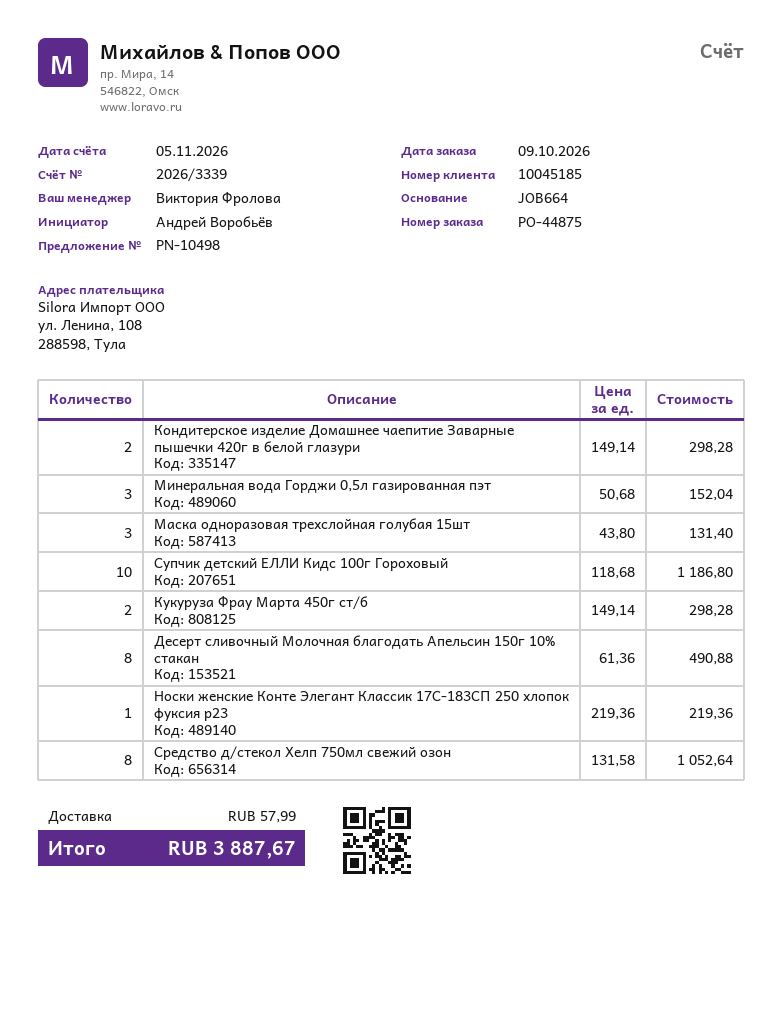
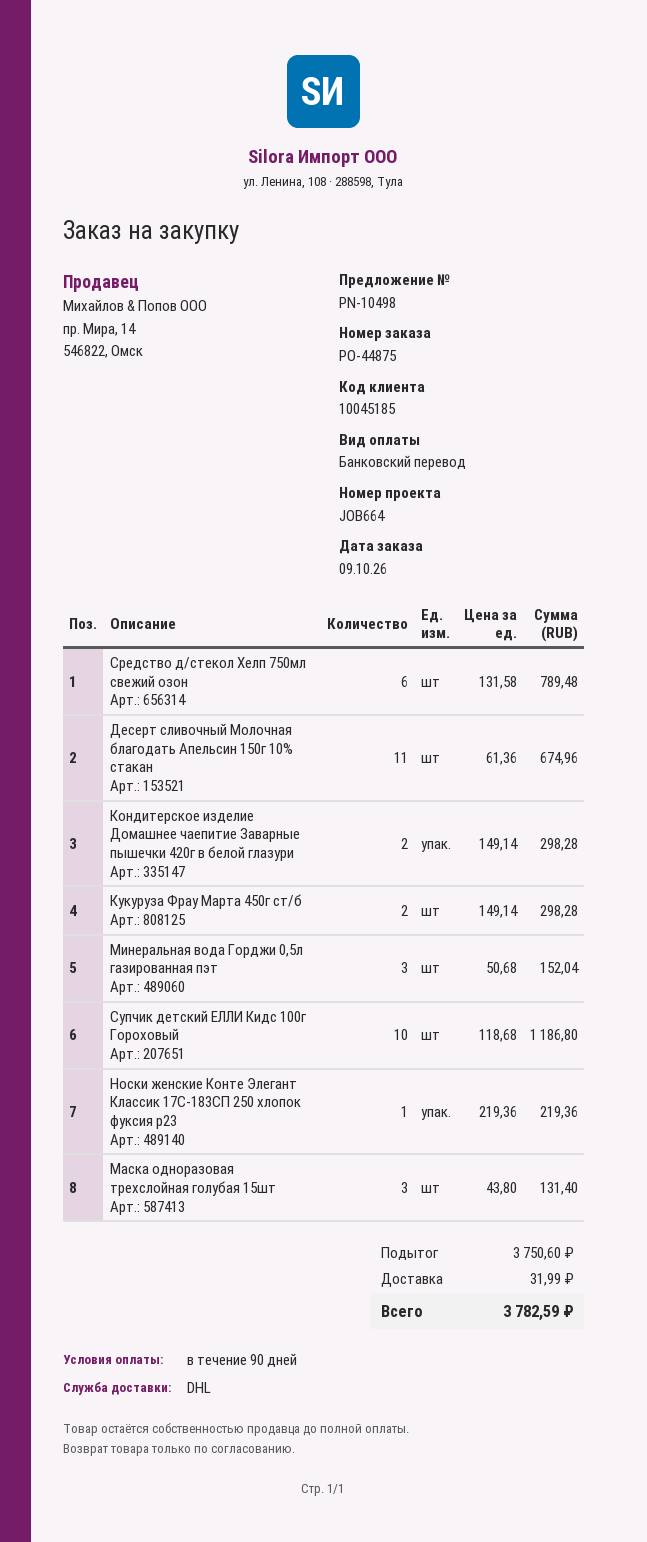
Десерт сливочный Молочная благодать Апельсин 150г 10% стакан: 8 x 61.36 = 490.88 -> 11 x 61.36 = 674.96
Средство д/стекол Хелп 750мл свежий озон: 8 x 131.58 = 1052.64 -> 6 x 131.58 = 789.48
shipping: 57.99 -> 31.99
total: 3887.67 -> 3782.59

